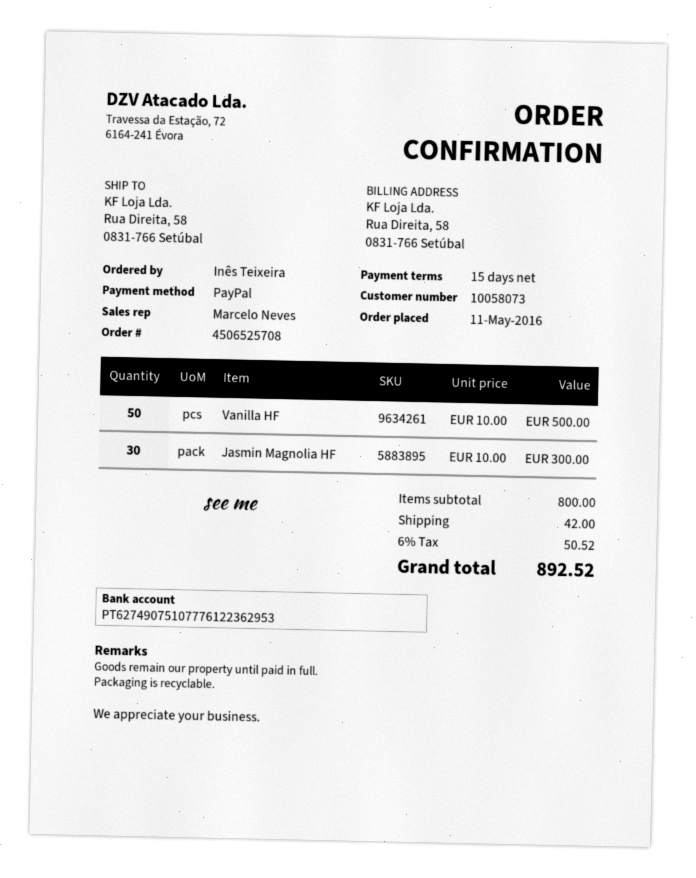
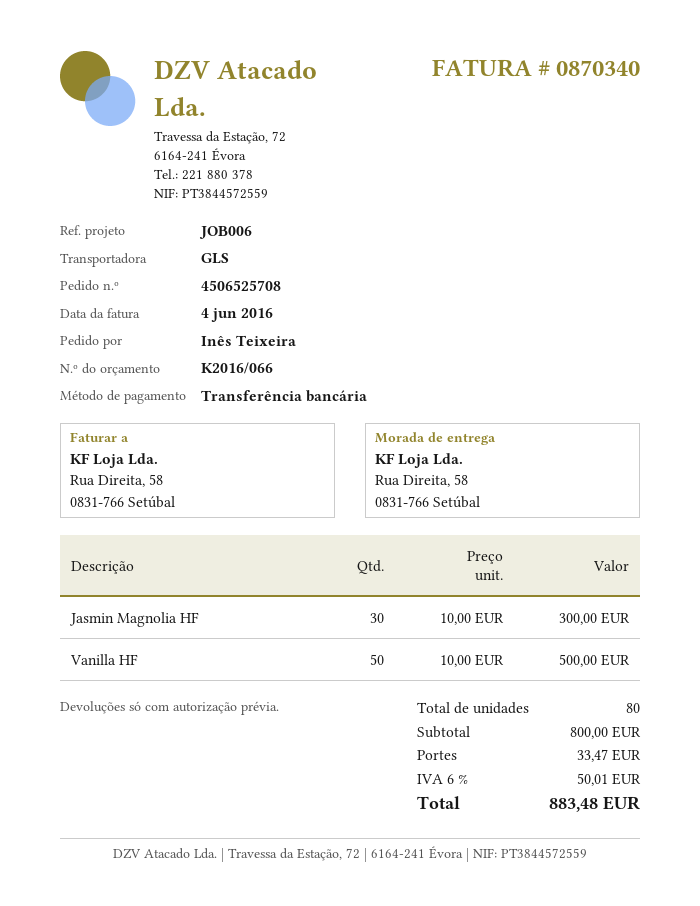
payment method: PayPal -> bank transfer
shipping: 42.00 -> 33.47
tax: 6% = 50.52 -> 6% = 50.01
total: 892.52 -> 883.48

